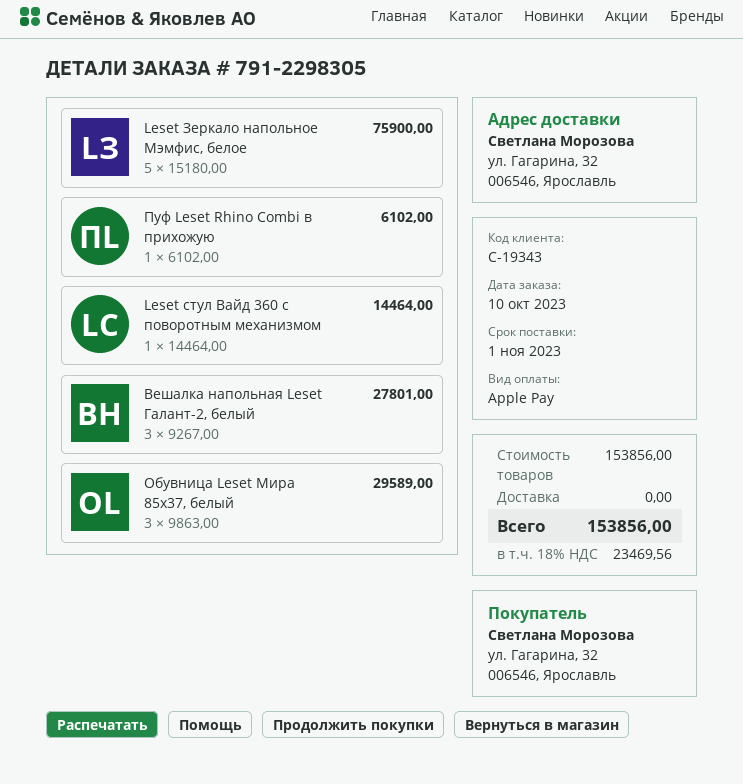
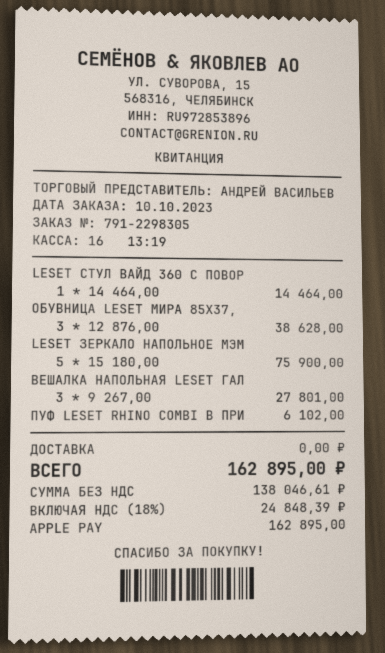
Обувница Leset Мира 85х37, белый: 3 x 9863.00 = 29589.00 -> 3 x 12876.00 = 38628.00
tax: 18% = 23469.56 -> 18% = 24848.39
total: 153856.00 -> 162895.00

